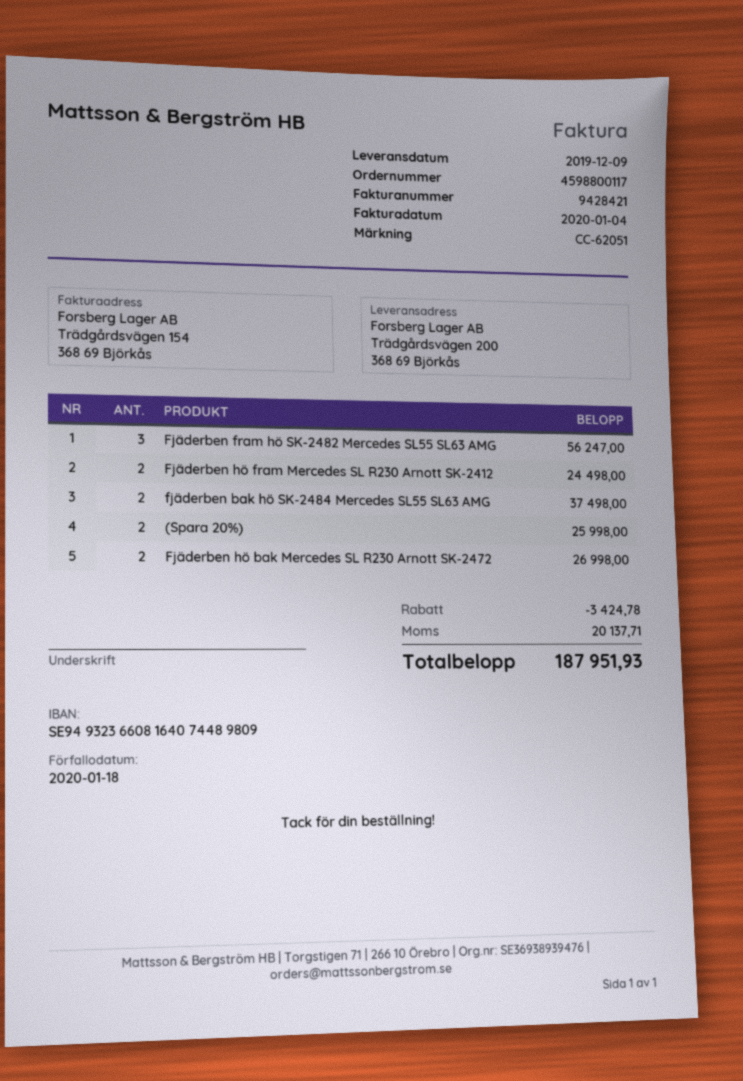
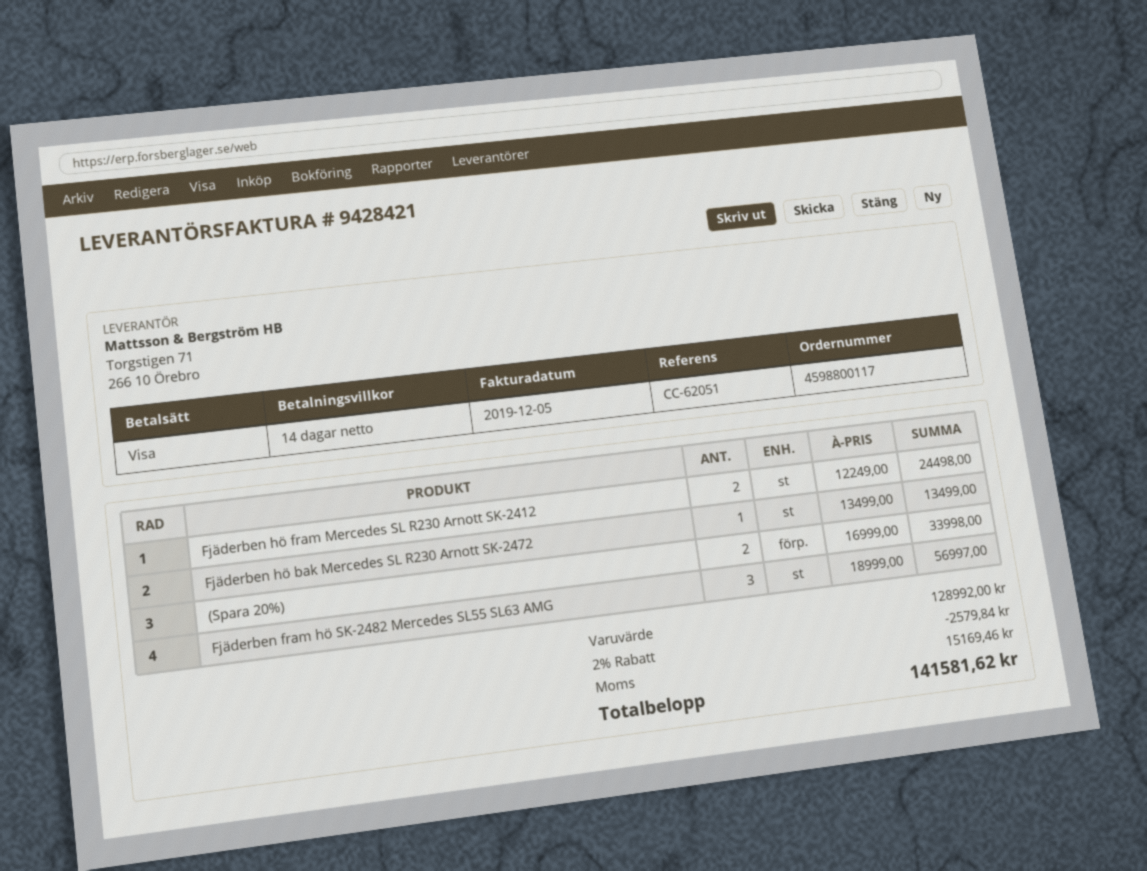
invoice date: 2020-01-04 -> 2019-12-05
Fjäderben fram hö SK-2482 Mercedes SL55 SL63 AMG: 3 for 56247.00 -> 3 for 56997.00
fjäderben bak hö SK-2484 Mercedes SL55 SL63 AMG: 2 for 37498.00 -> none
(Spara 20%): 2 for 25998.00 -> 2 for 33998.00
Fjäderben hö bak Mercedes SL R230 Arnott SK-2472: 2 for 26998.00 -> 1 for 13499.00
discount: 3424.78 -> 2579.84
tax: 20137.71 -> 15169.46
total: 187951.93 -> 141581.62

